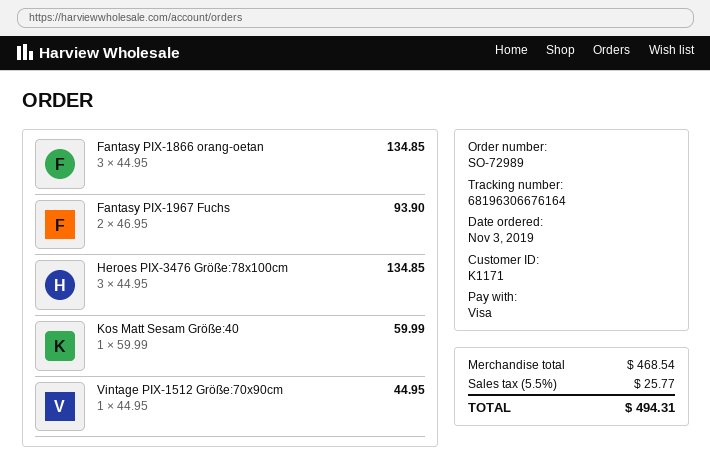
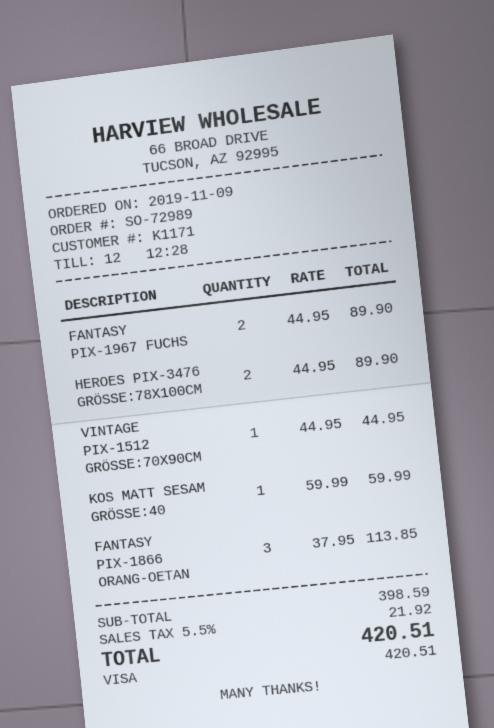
order date: 2019-11-03 -> 2019-11-09
Fantasy PIX-1866 orang-oetan: 3 x 44.95 = 134.85 -> 3 x 37.95 = 113.85
Fantasy PIX-1967 Fuchs: 2 x 46.95 = 93.90 -> 2 x 44.95 = 89.90
Heroes PIX-3476 Größe:78x100cm: 3 x 44.95 = 134.85 -> 2 x 44.95 = 89.90
subtotal: 468.54 -> 398.59
tax: 5.5% = 25.77 -> 5.5% = 21.92
total: 494.31 -> 420.51

